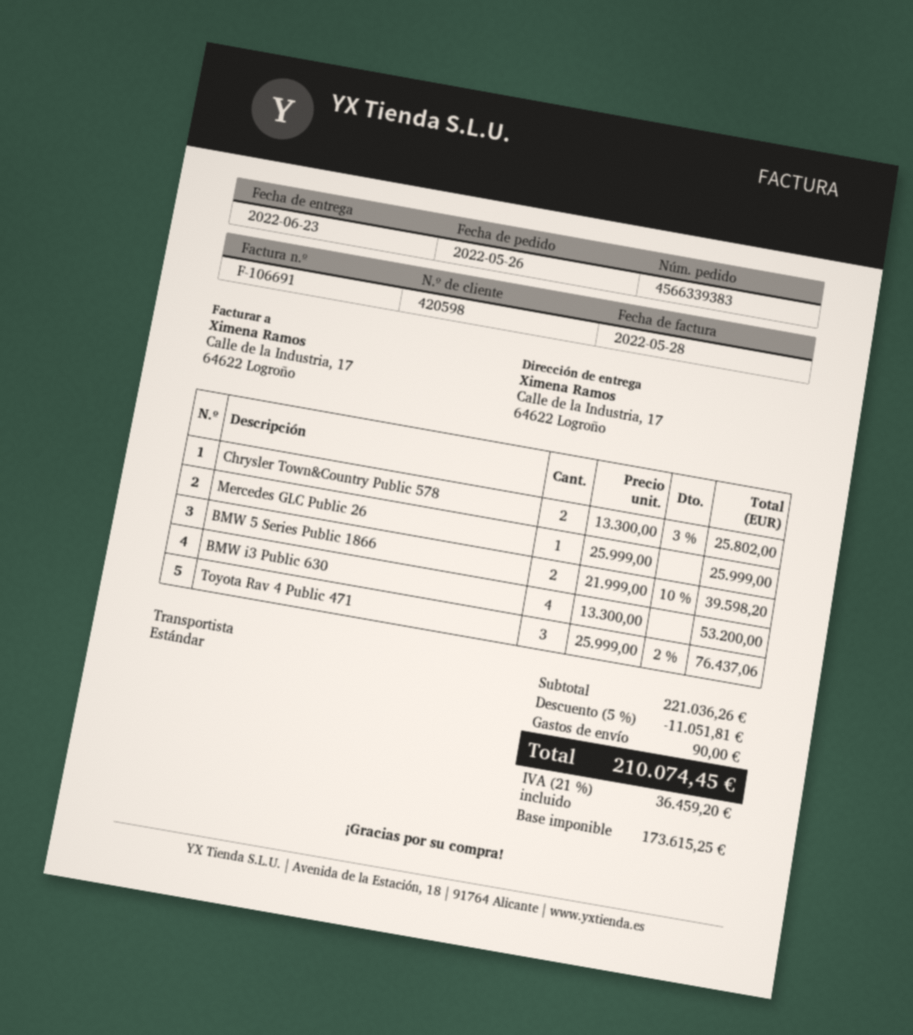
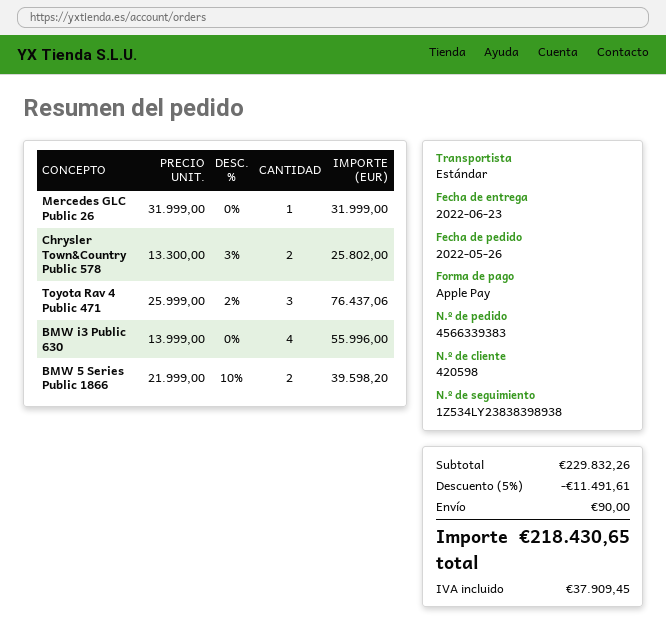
Mercedes GLC Public 26: 1 x 25999.00 = 25999.00 -> 1 x 31999.00 = 31999.00
BMW i3 Public 630: 4 x 13300.00 = 53200.00 -> 4 x 13999.00 = 55996.00
subtotal: 221036.26 -> 229832.26
discount: 5% = 11051.81 -> 5% = 11491.61
tax: 36459.20 -> 37909.45
total: 210074.45 -> 218430.65

